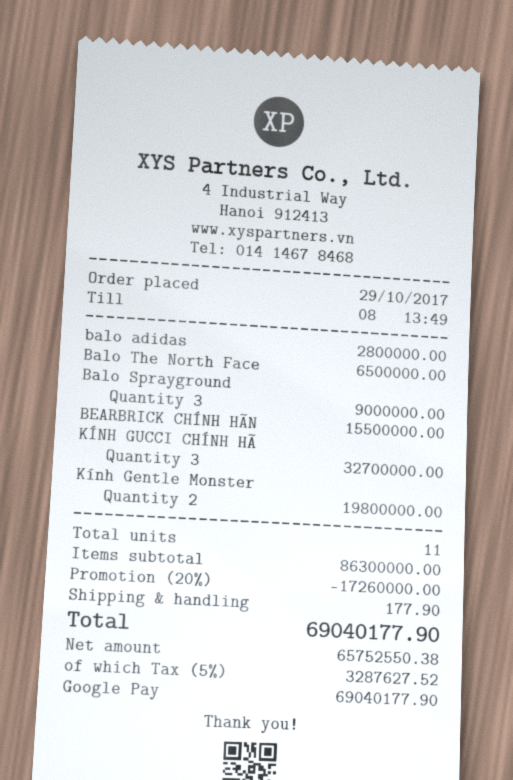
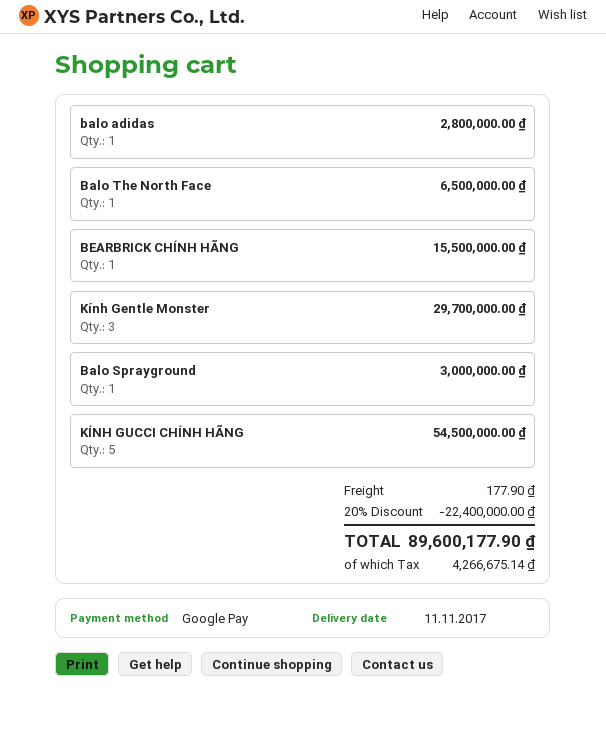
Balo Sprayground: 3 for 9000000.00 -> 1 for 3000000.00
KÍNH GUCCI CHÍNH HÃ: 3 for 32700000.00 -> 5 for 54500000.00
Kính Gentle Monster: 2 for 19800000.00 -> 3 for 29700000.00
discount: 20% = 17260000.00 -> 20% = 22400000.00
tax: 3287627.52 -> 4266675.14
total: 69040177.90 -> 89600177.90

